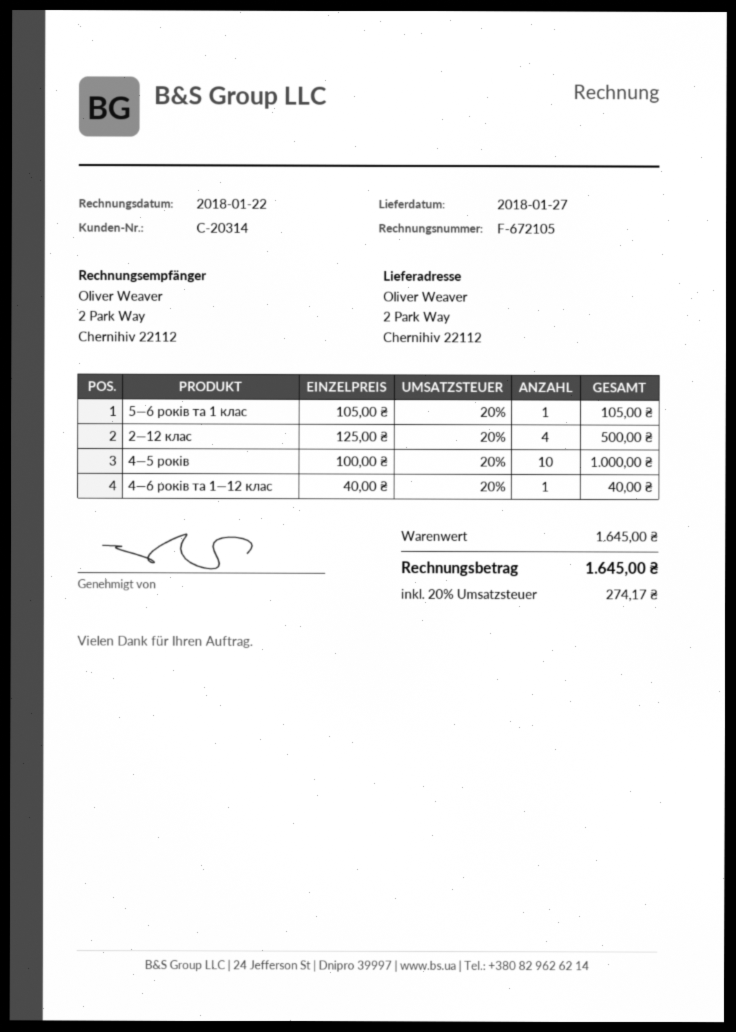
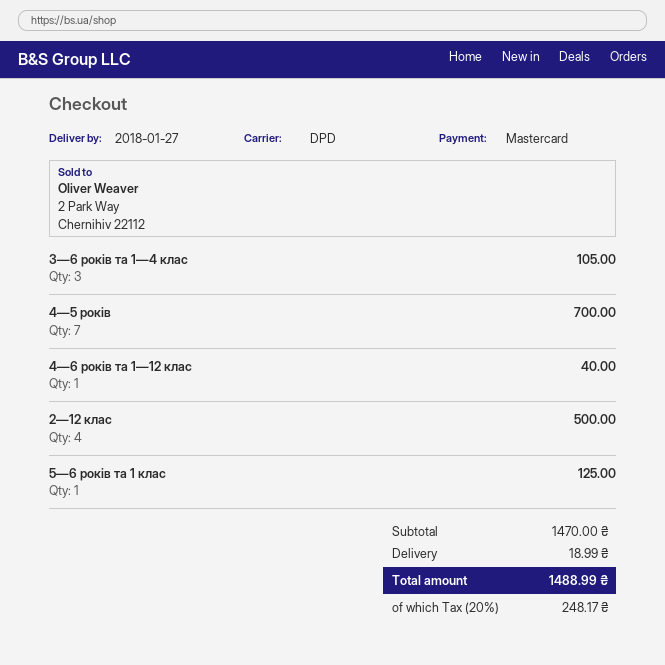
5—6 років та 1 клас: 1 for 105.00 -> 1 for 125.00
4—5 років: 10 for 1000.00 -> 7 for 700.00
3—6 років та 1—4 клас: none -> 3 for 105.00
subtotal: 1645.00 -> 1470.00
shipping: none -> 18.99
tax: 20% = 274.17 -> 20% = 248.17
total: 1645.00 -> 1488.99

